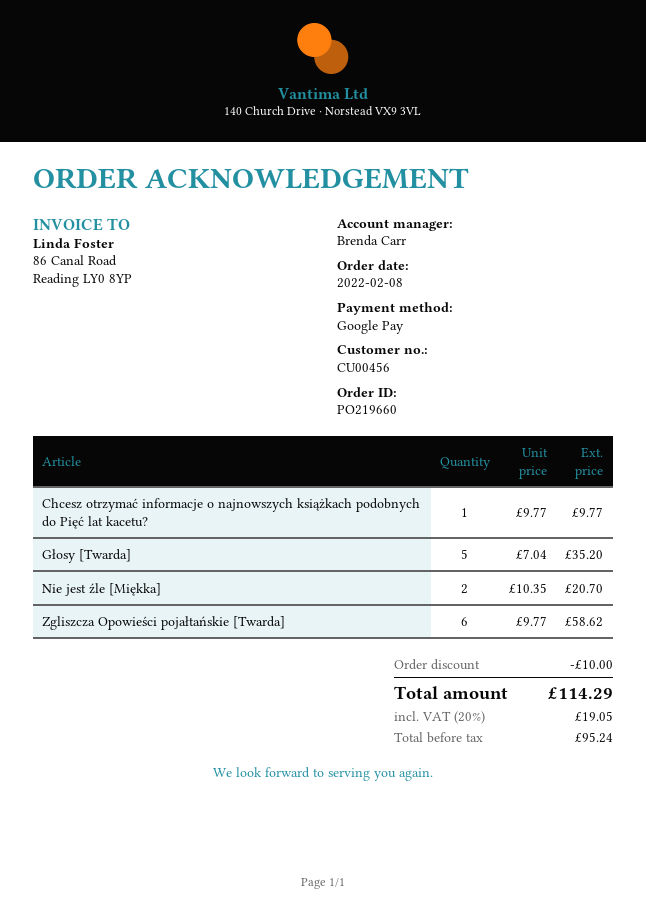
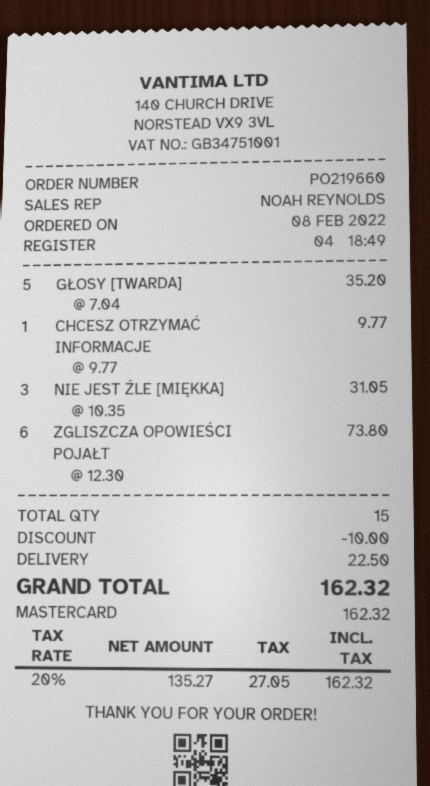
sales rep: Brenda Carr -> NOAH REYNOLDS
payment method: Google Pay -> Mastercard
Nie jest źle [Miękka]: 2 x 10.35 = 20.70 -> 3 x 10.35 = 31.05
Zgliszcza Opowieści pojałtańskie [Twarda]: 6 x 9.77 = 58.62 -> 6 x 12.30 = 73.80
shipping: none -> 22.50
net: 95.24 -> 135.27
tax: 20% = 19.05 -> 20% = 27.05
total: 114.29 -> 162.32

